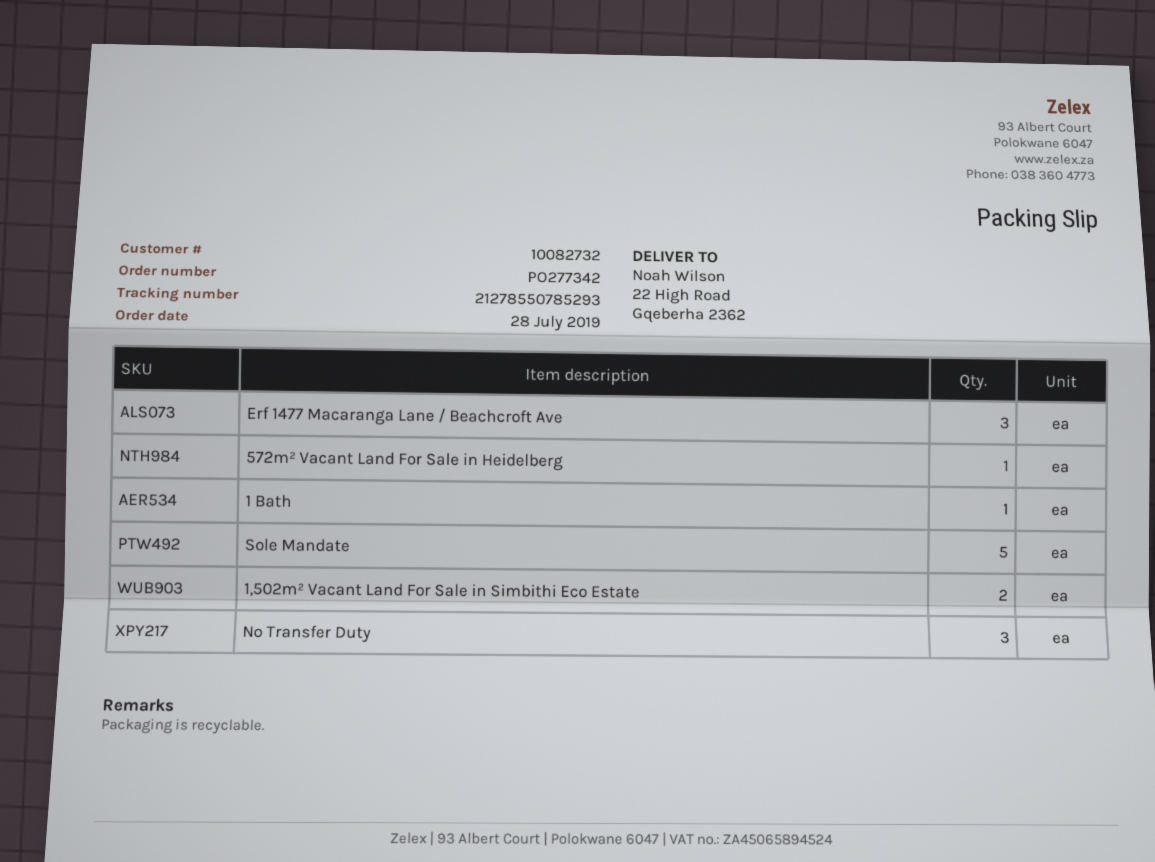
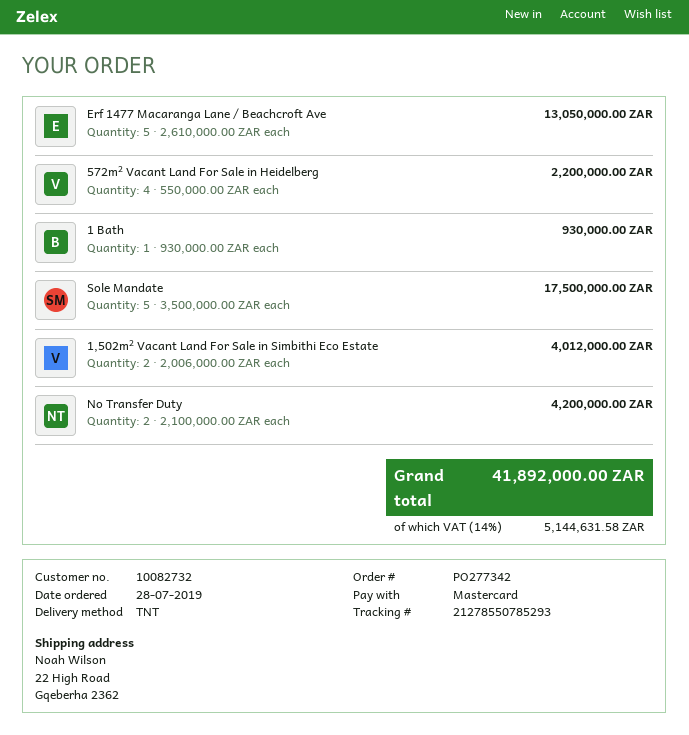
Erf 1477 Macaranga Lane / Beachcroft Ave: 3 -> 5
572m² Vacant Land For Sale in Heidelberg: 1 -> 4
No Transfer Duty: 3 -> 2

